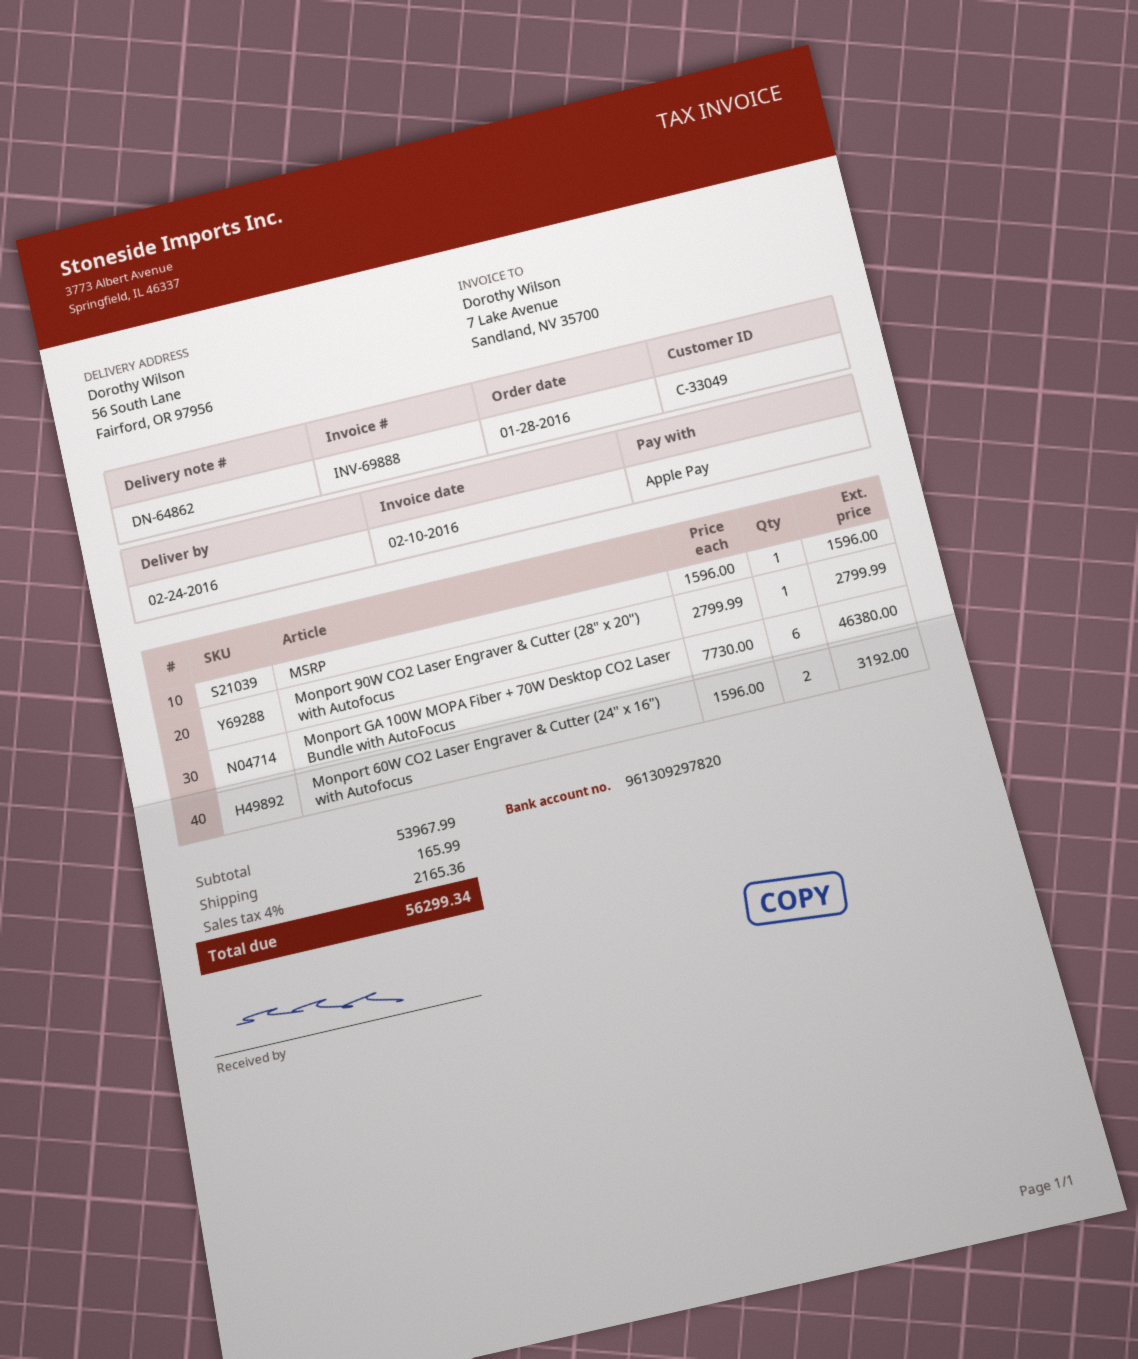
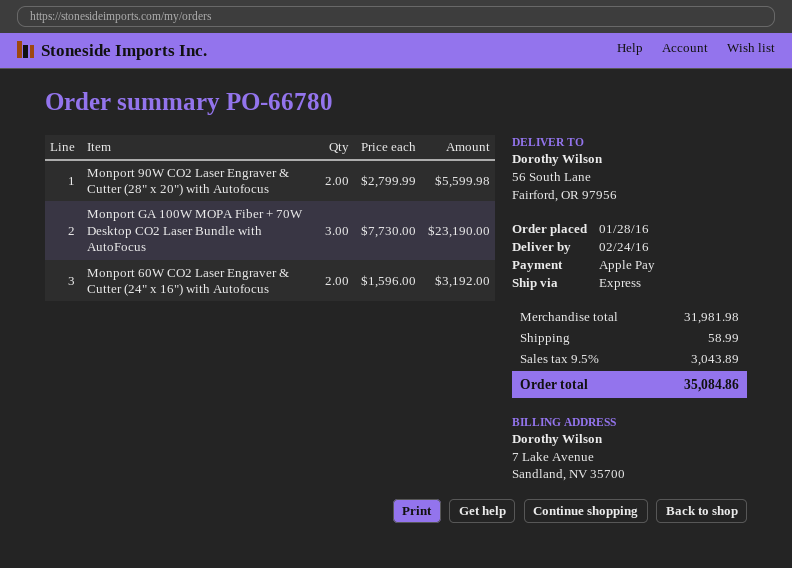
MSRP: 1 x 1596.00 = 1596.00 -> none
Monport 90W CO2 Laser Engraver & Cutter (28" x 20") with Autofocus: 1 x 2799.99 = 2799.99 -> 2 x 2799.99 = 5599.98
Monport GA 100W MOPA Fiber + 70W Desktop CO2 Laser Bundle with AutoFocus: 6 x 7730.00 = 46380.00 -> 3 x 7730.00 = 23190.00
subtotal: 53967.99 -> 31981.98
shipping: 165.99 -> 58.99
tax: 4% = 2165.36 -> 9.5% = 3043.89
total: 56299.34 -> 35084.86

